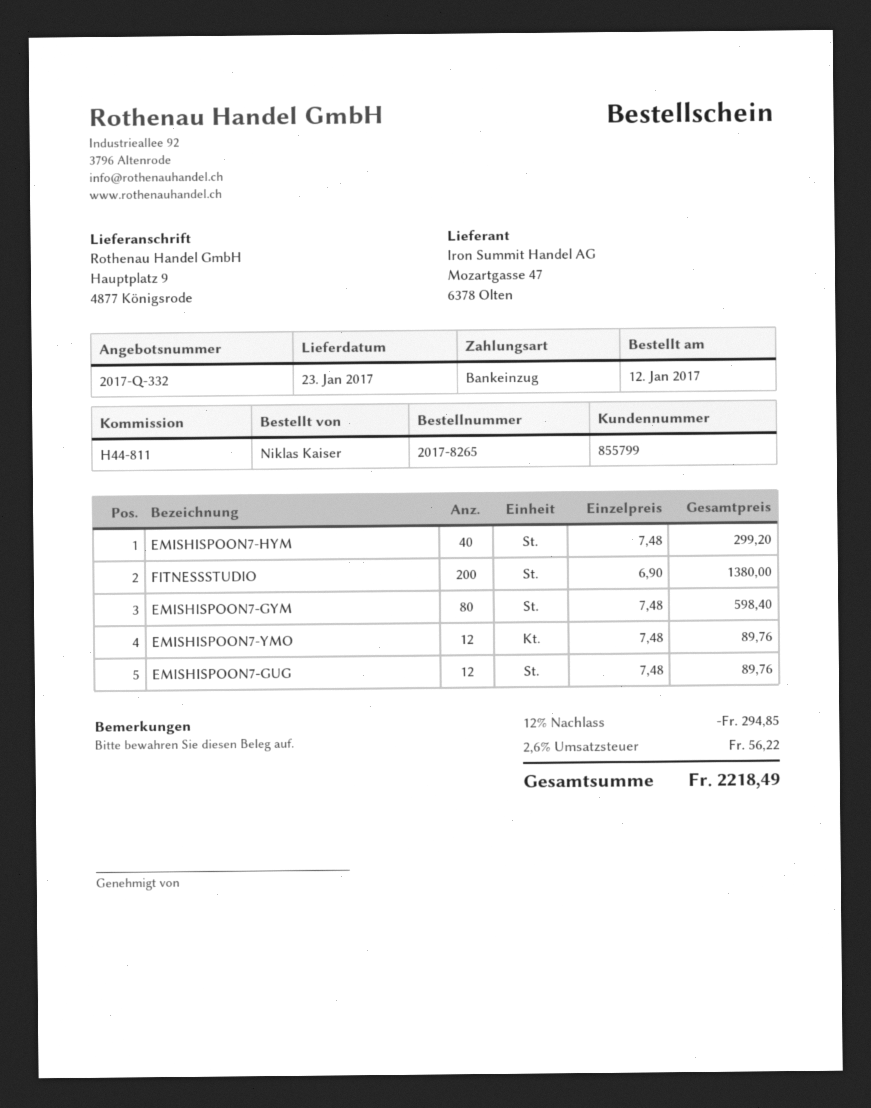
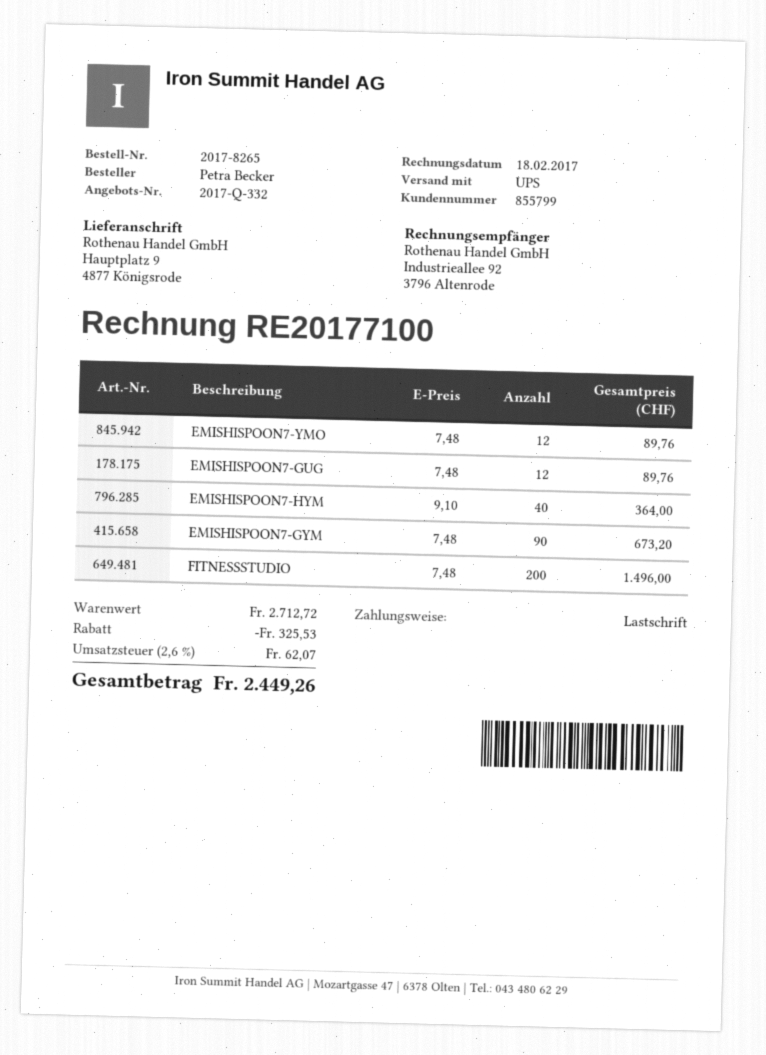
ordered by: Niklas Kaiser -> Petra Becker
EMISHISPOON7-HYM: 40 x 7.48 = 299.20 -> 40 x 9.10 = 364.00
FITNESSSTUDIO: 200 x 6.90 = 1380.00 -> 200 x 7.48 = 1496.00
EMISHISPOON7-GYM: 80 x 7.48 = 598.40 -> 90 x 7.48 = 673.20
discount: 294.85 -> 325.53
tax: 2.6% = 56.22 -> 2.6% = 62.07
total: 2218.49 -> 2449.26

